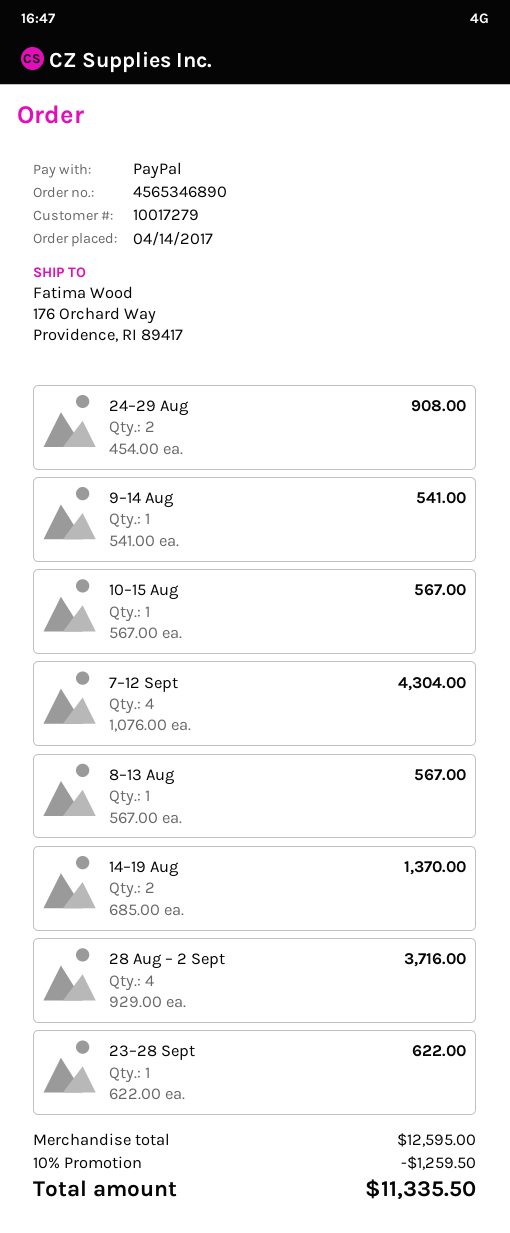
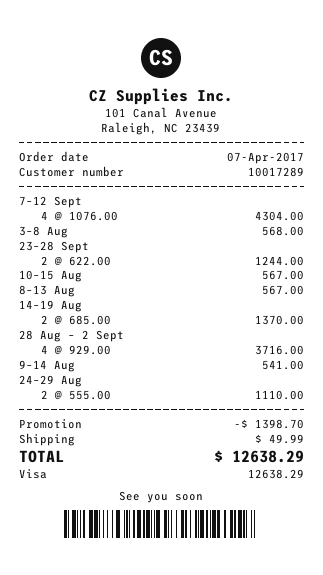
order date: 2017-04-14 -> 2017-04-07
customer number: 10017279 -> 10017289
payment method: PayPal -> Visa
24–29 Aug: 2 x 454.00 = 908.00 -> 2 x 555.00 = 1110.00
23–28 Sept: 1 x 622.00 = 622.00 -> 2 x 622.00 = 1244.00
3–8 Aug: none -> 1 x 568.00 = 568.00
discount: 1259.50 -> 1398.70
shipping: none -> 49.99
total: 11335.50 -> 12638.29

